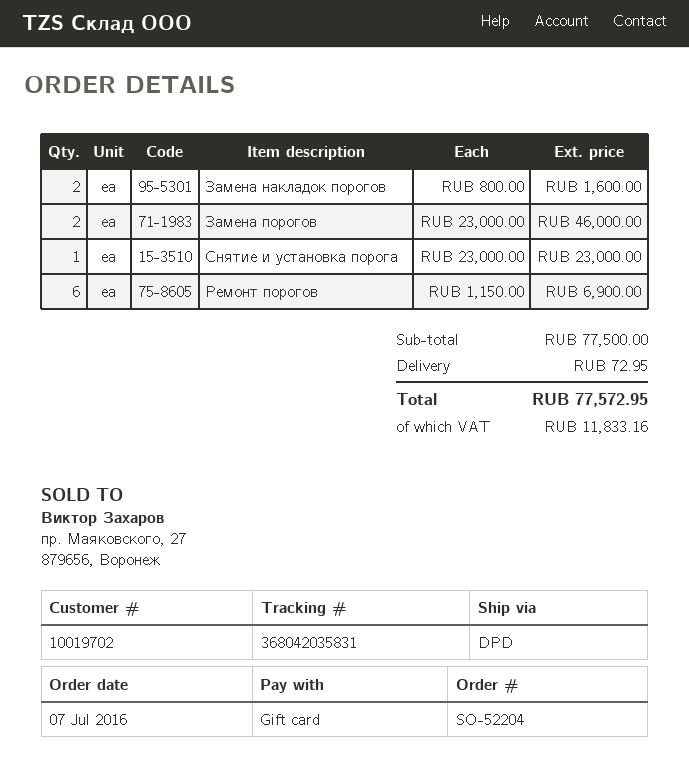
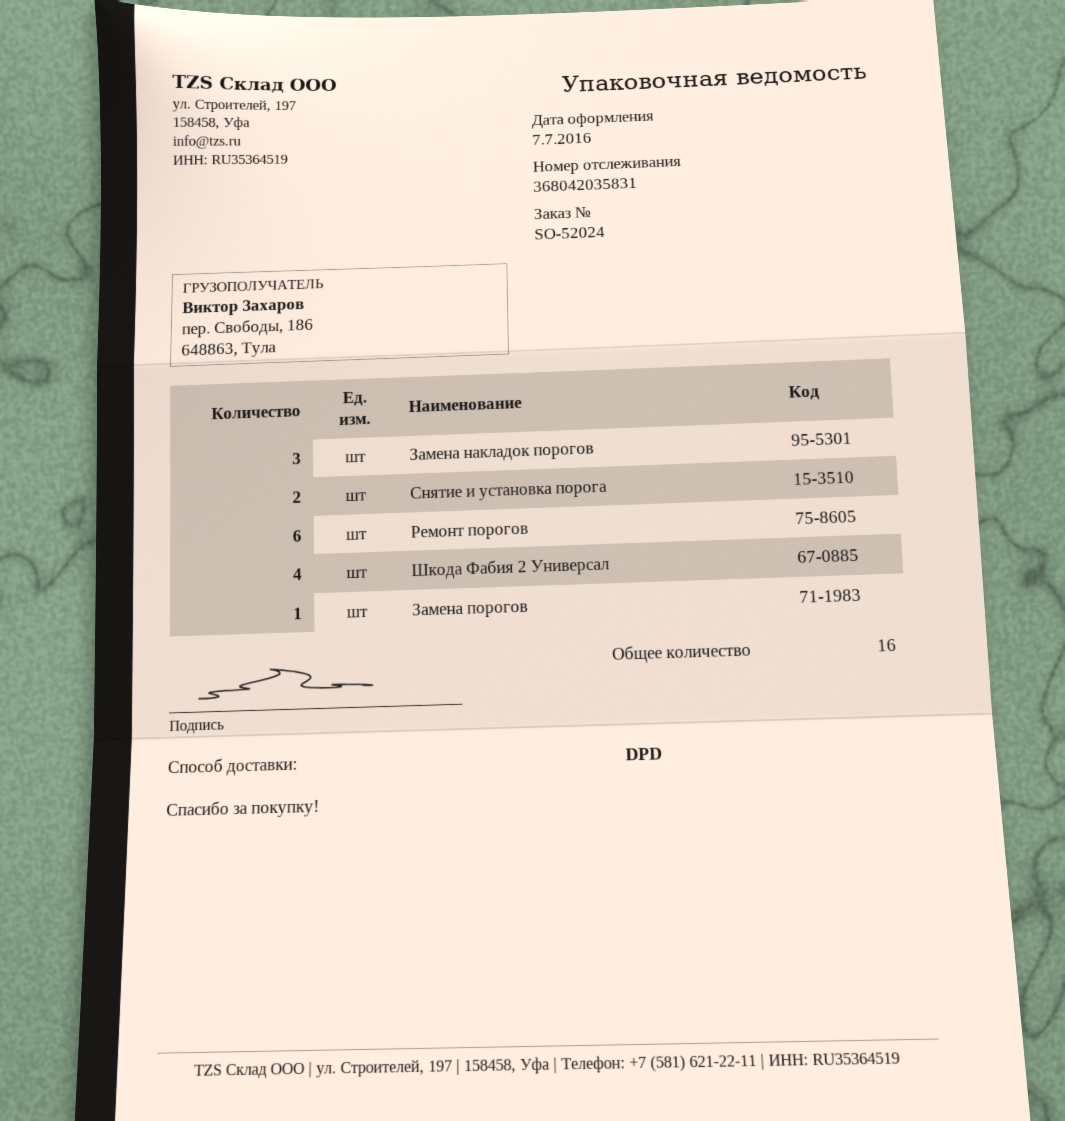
order number: SO-52204 -> SO-52024
Замена накладок порогов: 2 -> 3
Замена порогов: 2 -> 1
Снятие и установка порога: 1 -> 2
Шкода Фабия 2 Универсал: none -> 4

